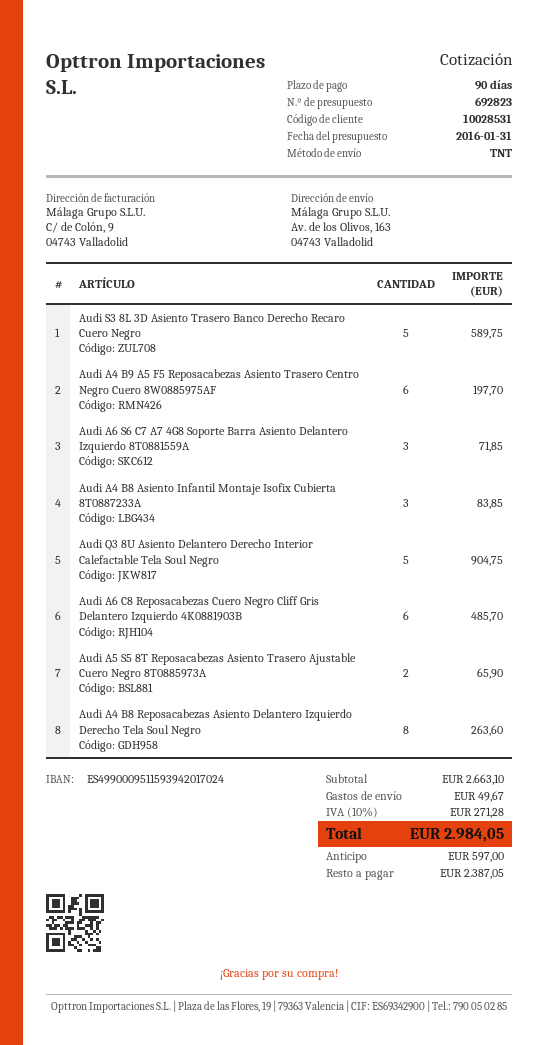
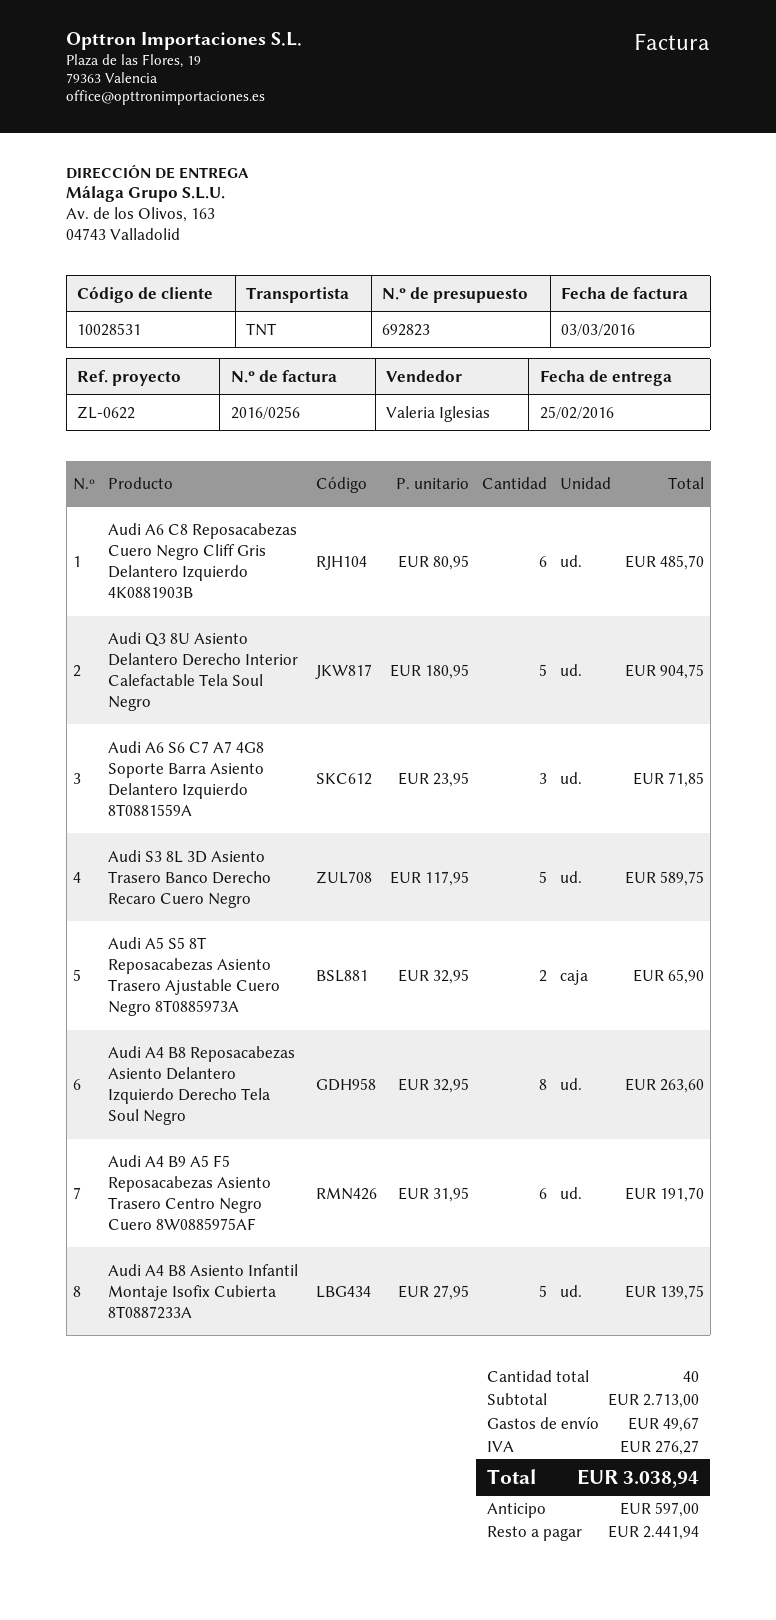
Audi A4 B9 A5 F5 Reposacabezas Asiento Trasero Centro Negro Cuero 8W0885975AF: 6 for 197.70 -> 6 for 191.70
Audi A4 B8 Asiento Infantil Montaje Isofix Cubierta 8T0887233A: 3 for 83.85 -> 5 for 139.75
subtotal: 2663.10 -> 2713.00
tax: 271.28 -> 276.27
total: 2984.05 -> 3038.94
balance: 2387.05 -> 2441.94

